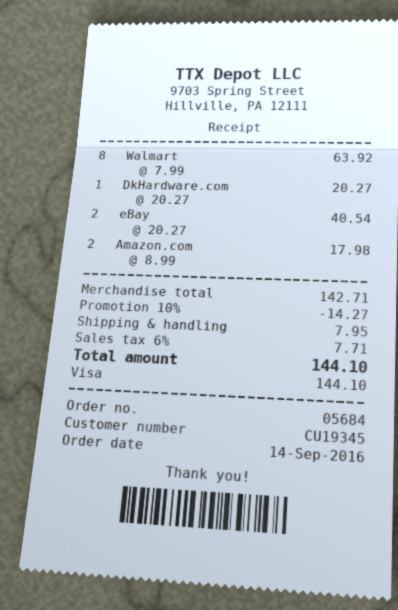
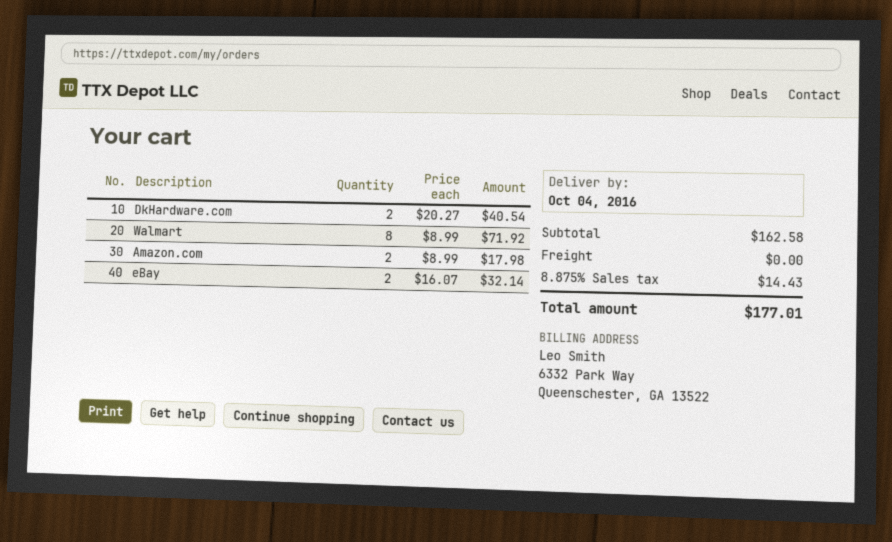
Walmart: 8 x 7.99 = 63.92 -> 8 x 8.99 = 71.92
DkHardware.com: 1 x 20.27 = 20.27 -> 2 x 20.27 = 40.54
eBay: 2 x 20.27 = 40.54 -> 2 x 16.07 = 32.14
subtotal: 142.71 -> 162.58
discount: 10% = 14.27 -> none
shipping: 7.95 -> 0.00
tax: 6% = 7.71 -> 8.875% = 14.43
total: 144.10 -> 177.01

